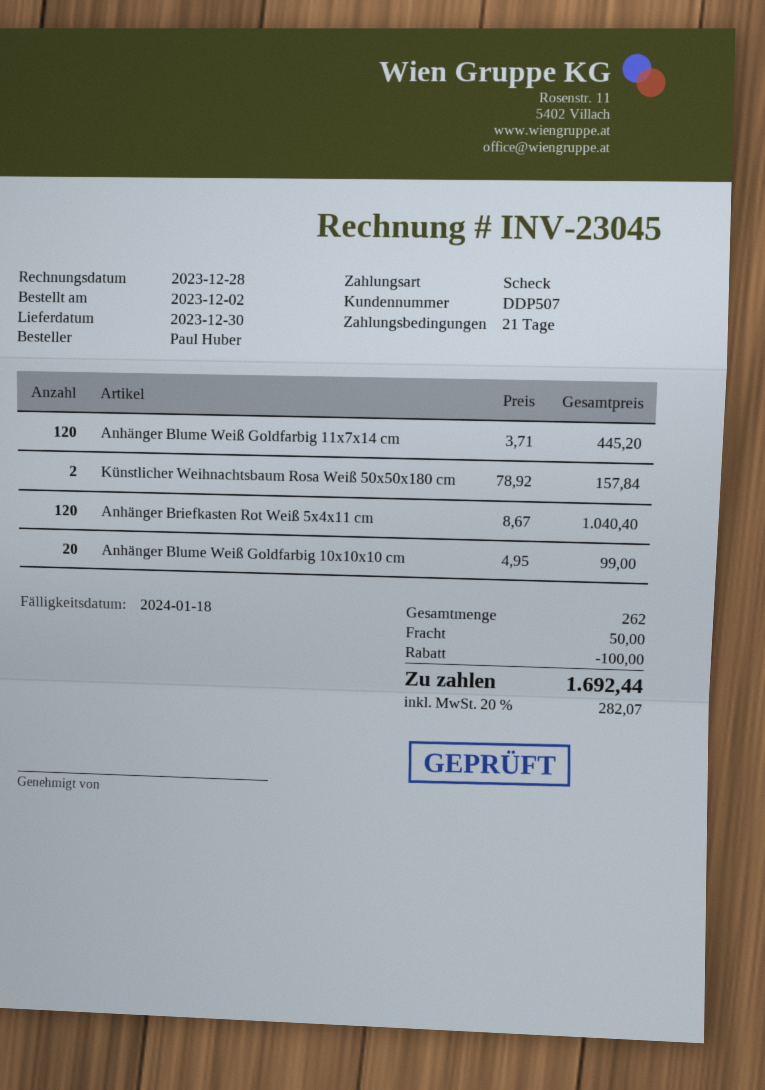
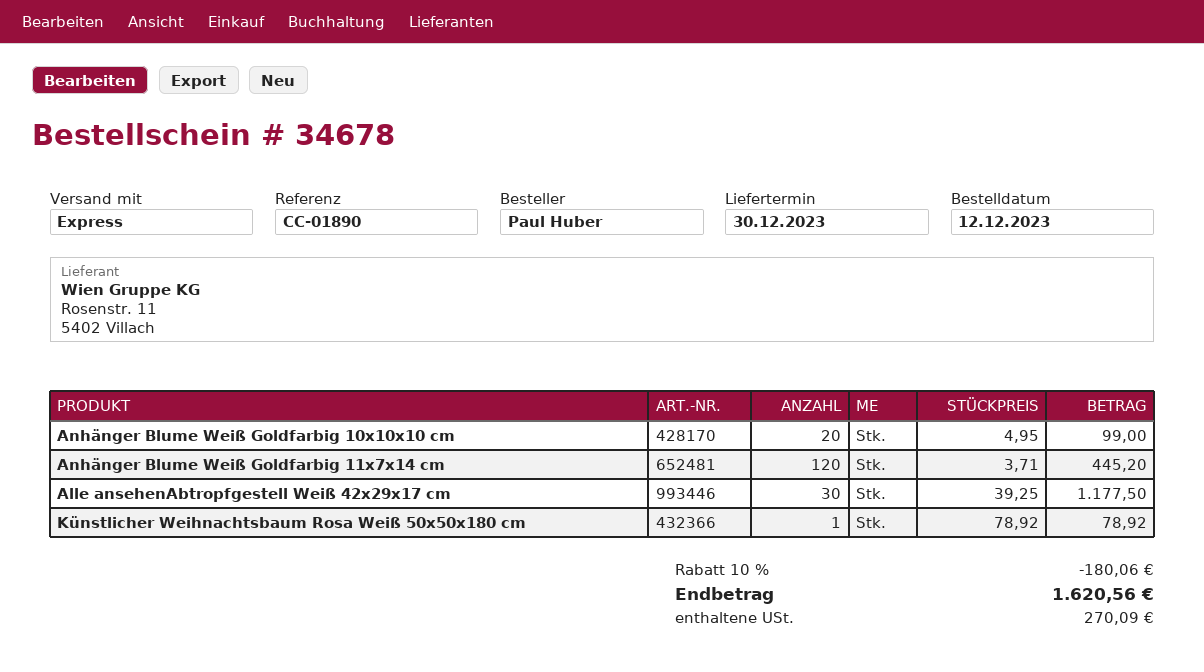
order date: 2023-12-02 -> 2023-12-12
Künstlicher Weihnachtsbaum Rosa Weiß 50x50x180 cm: 2 x 78.92 = 157.84 -> 1 x 78.92 = 78.92
Anhänger Briefkasten Rot Weiß 5x4x11 cm: 120 x 8.67 = 1040.40 -> none
Alle ansehenAbtropfgestell Weiß 42x29x17 cm: none -> 30 x 39.25 = 1177.50
discount: 100.00 -> 180.06
shipping: 50.00 -> none
tax: 282.07 -> 270.09
total: 1692.44 -> 1620.56

